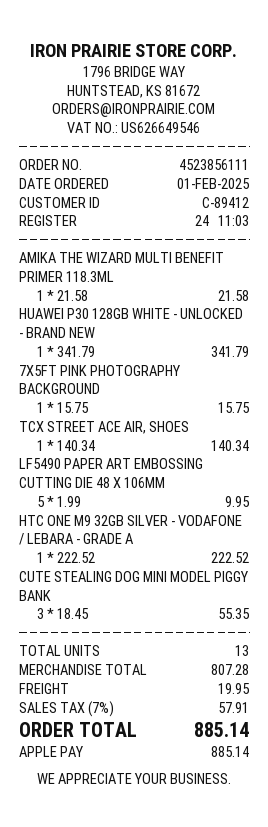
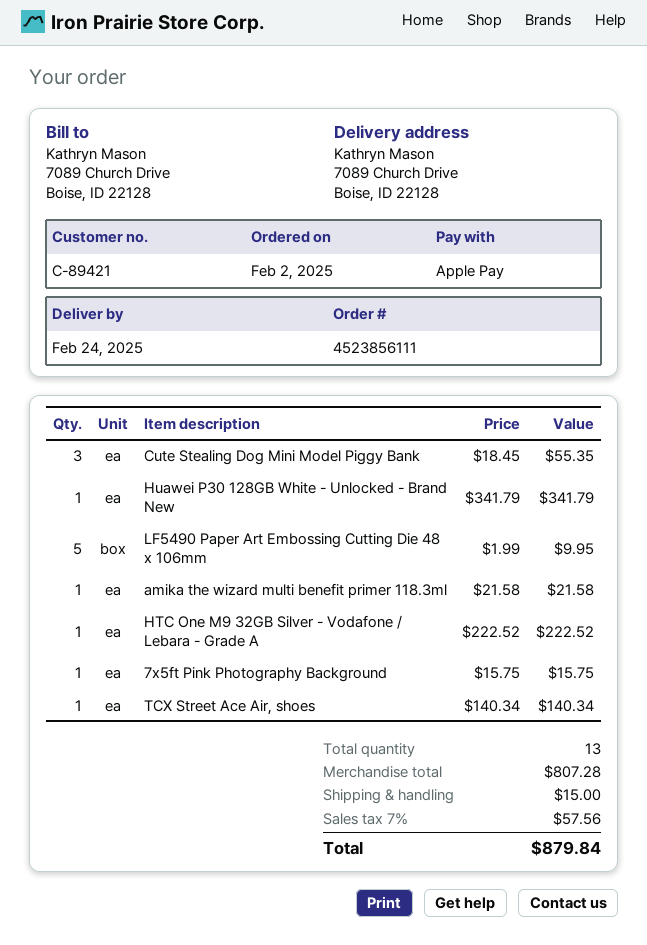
order date: 2025-02-01 -> 2025-02-02
customer number: C-89412 -> C-89421
shipping: 19.95 -> 15.00
tax: 7% = 57.91 -> 7% = 57.56
total: 885.14 -> 879.84

